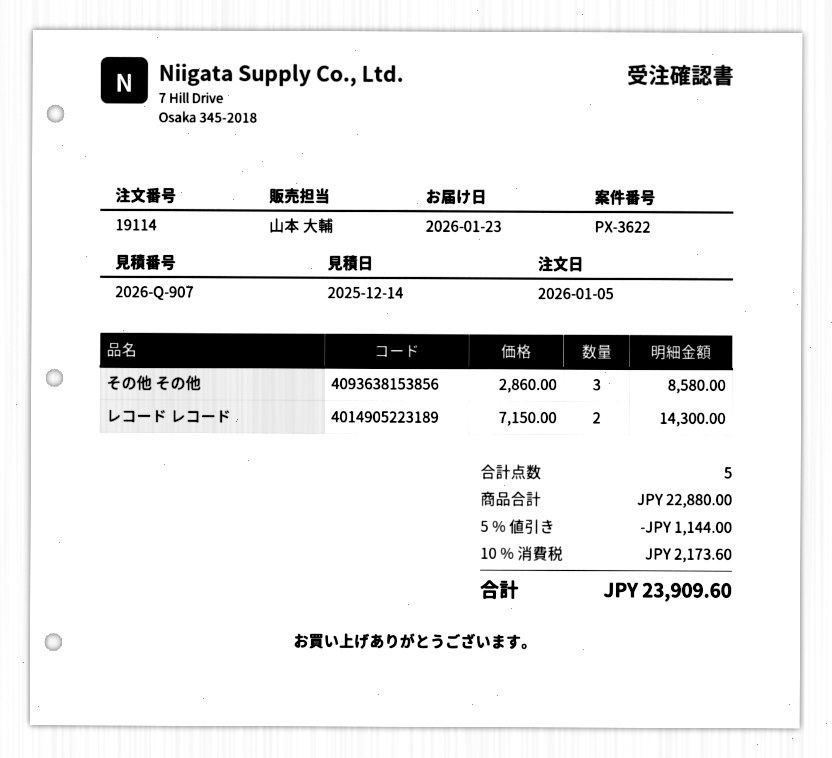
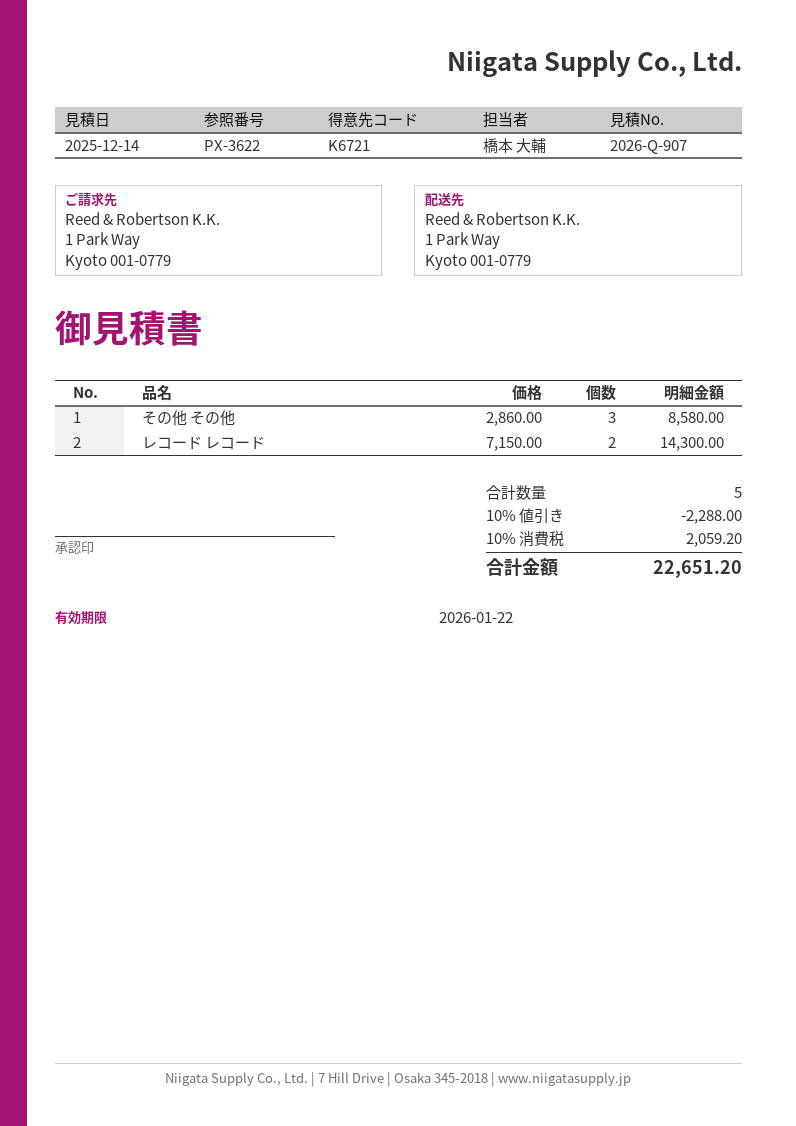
sales rep: 山本 大輔 -> 橋本 大輔
discount: 5% = 1144.00 -> 10% = 2288.00
tax: 10% = 2173.60 -> 10% = 2059.20
total: 23909.60 -> 22651.20

